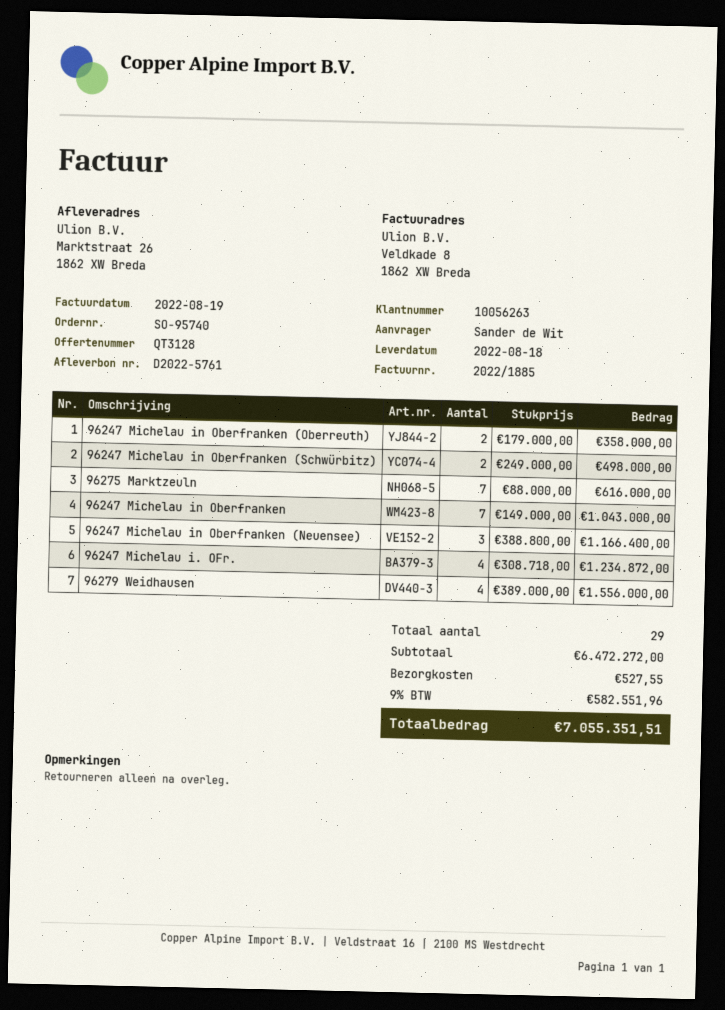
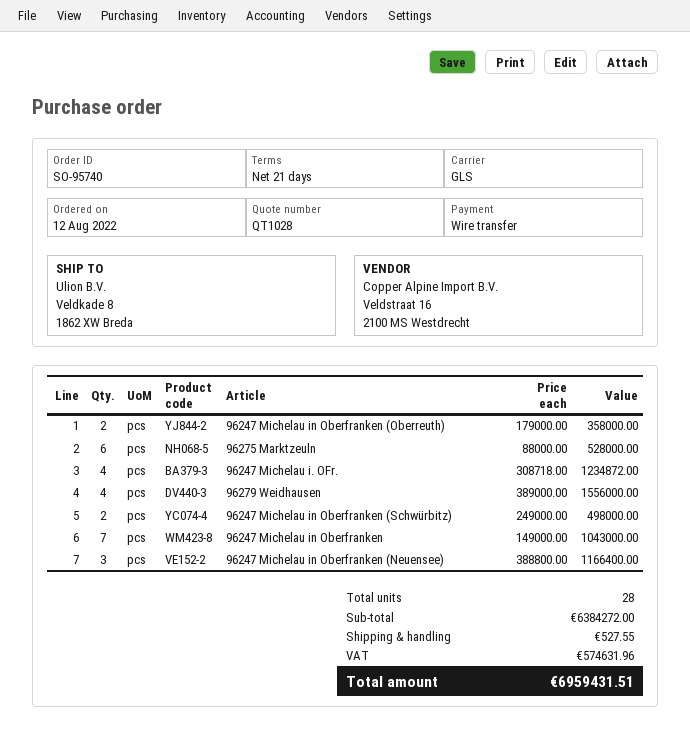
quote number: QT3128 -> QT1028
ship to: Marktstraat 26, 1862 XW Breda -> Veldkade 8, 1862 XW Breda
96275 Marktzeuln: 7 x 88000.00 = 616000.00 -> 6 x 88000.00 = 528000.00
total quantity: 29 -> 28
subtotal: 6472272.00 -> 6384272.00
tax: 582551.96 -> 574631.96
total: 7055351.51 -> 6959431.51

